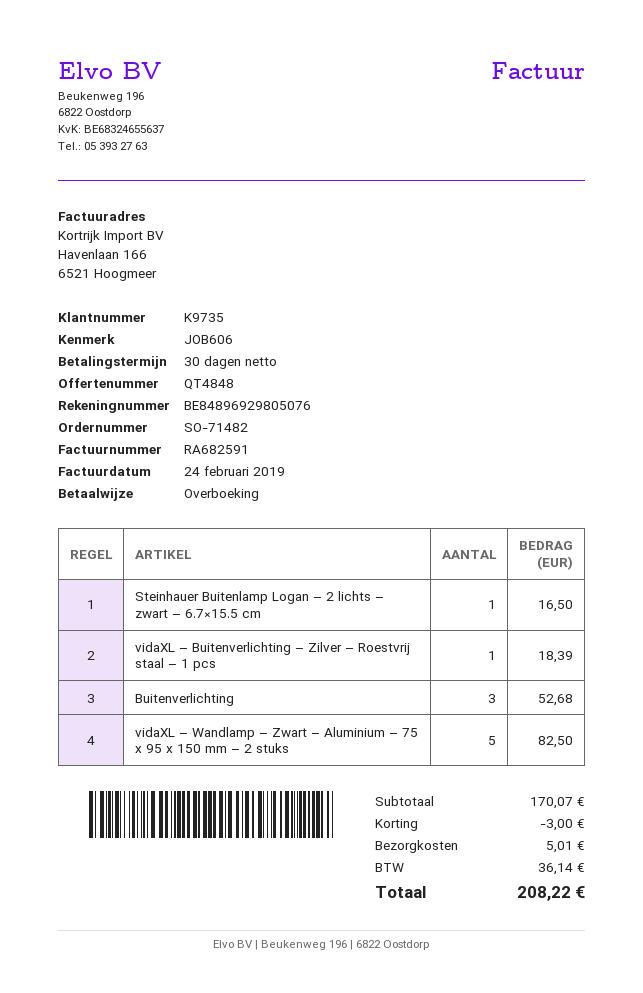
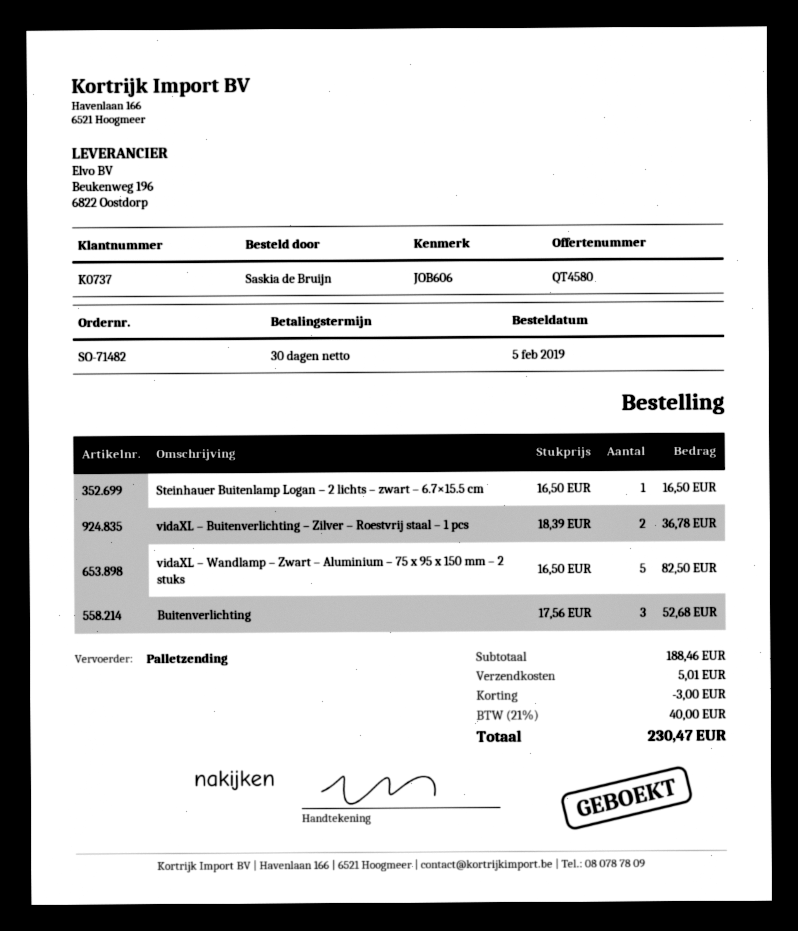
quote number: QT4848 -> QT4580
customer number: K9735 -> K0737
vidaXL – Buitenverlichting – Zilver – Roestvrij staal – 1 pcs: 1 for 18.39 -> 2 for 36.78
subtotal: 170.07 -> 188.46
tax: 36.14 -> 40.00
total: 208.22 -> 230.47

